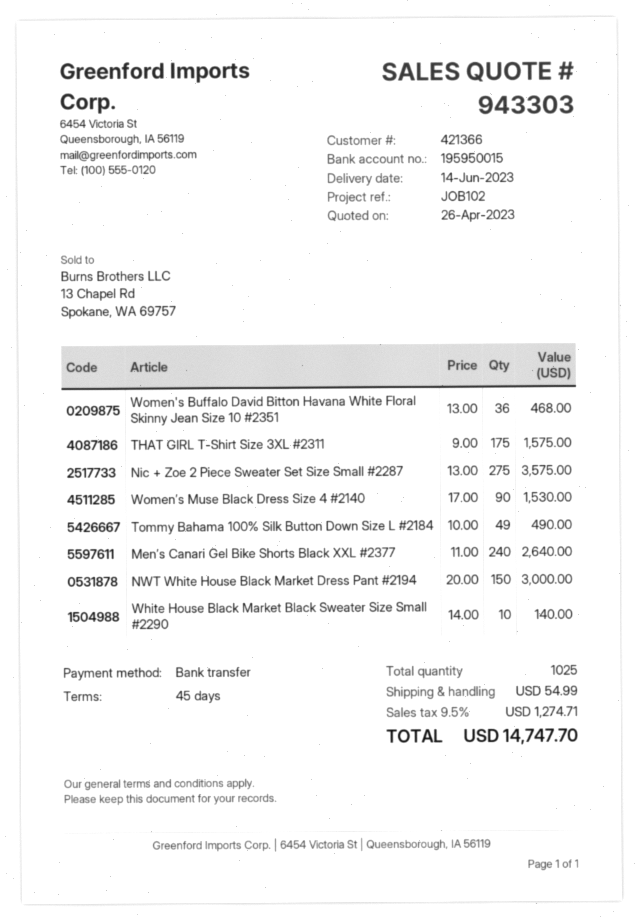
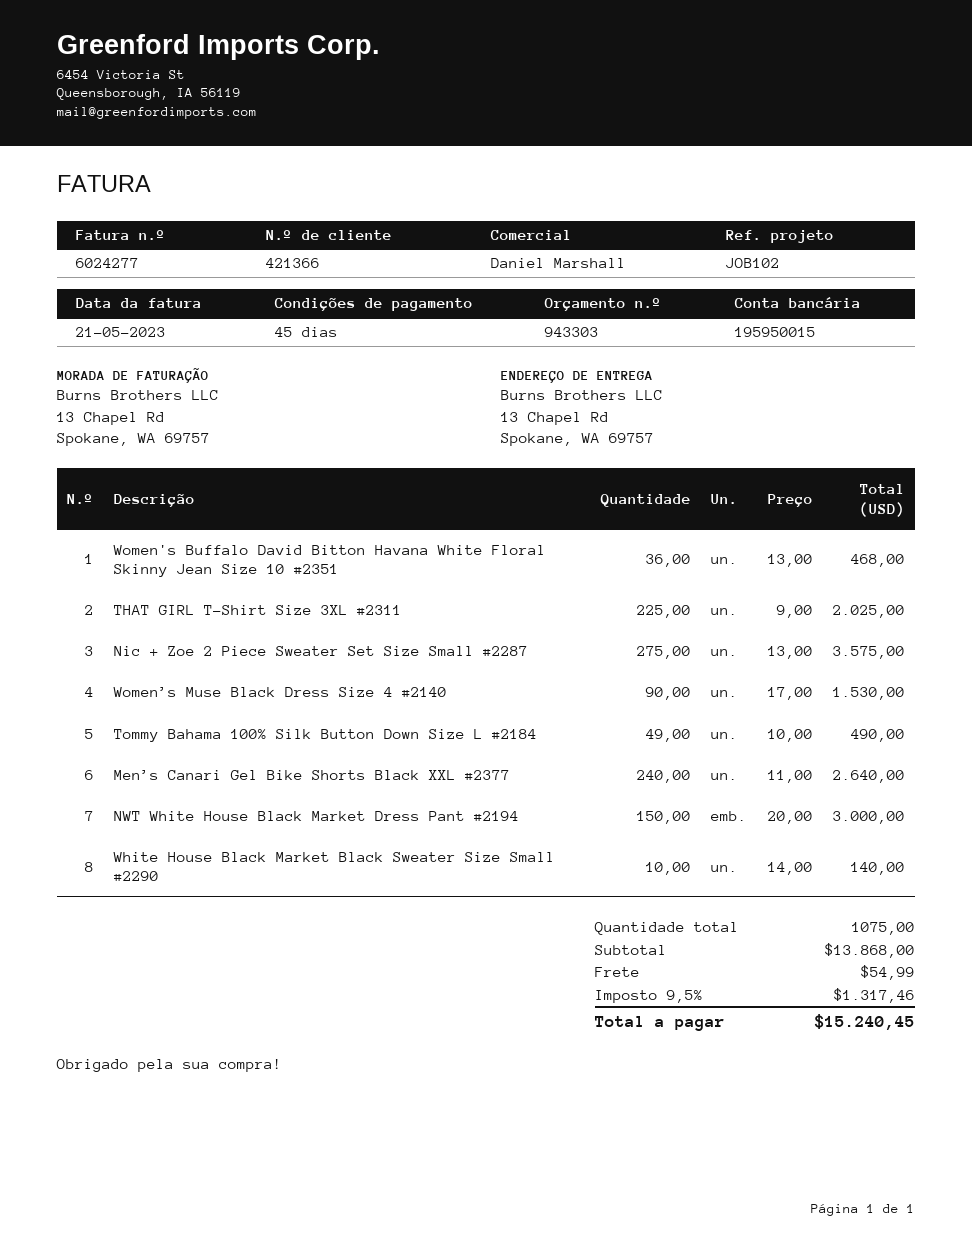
THAT GIRL T-Shirt Size 3XL #2311: 175 x 9.00 = 1575.00 -> 225 x 9.00 = 2025.00
total quantity: 1025 -> 1075
tax: 9.5% = 1274.71 -> 9.5% = 1317.46
total: 14747.70 -> 15240.45

